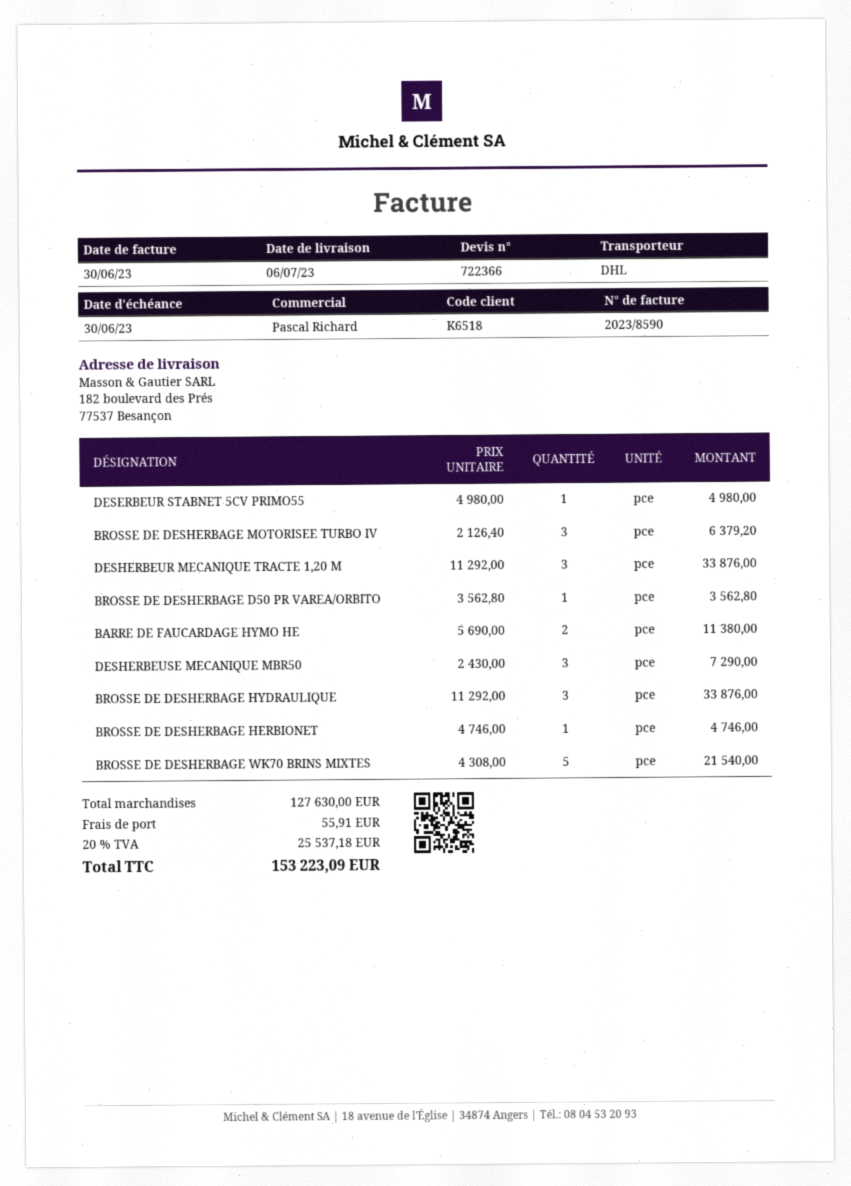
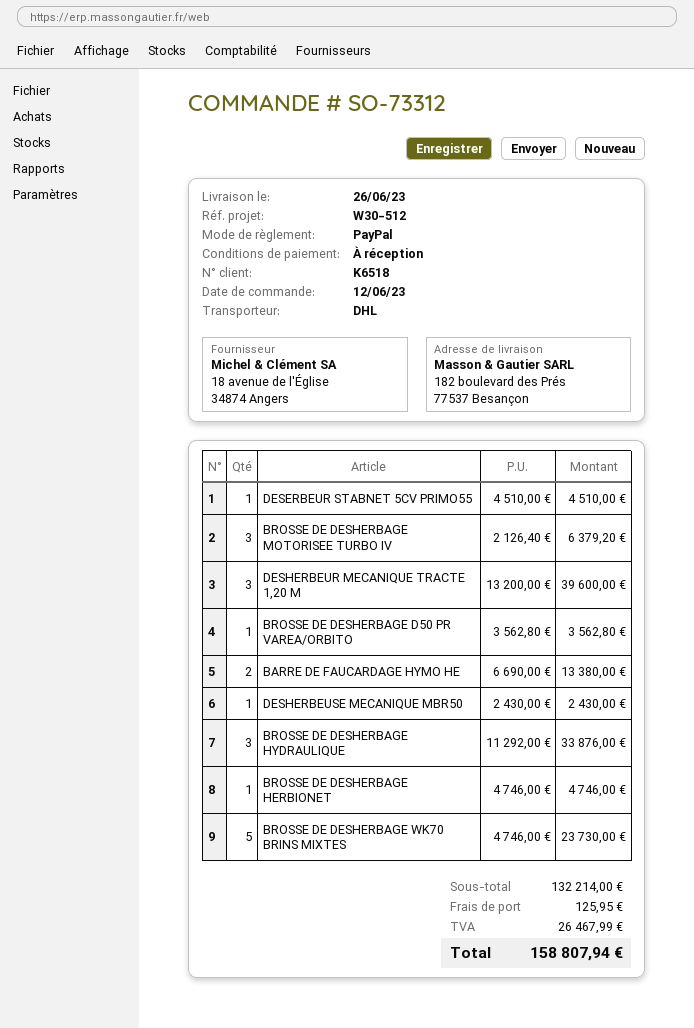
delivery date: 2023-07-06 -> 2023-06-26
DESERBEUR STABNET 5CV PRIMO55: 1 x 4980.00 = 4980.00 -> 1 x 4510.00 = 4510.00
DESHERBEUR MECANIQUE TRACTE 1,20 M: 3 x 11292.00 = 33876.00 -> 3 x 13200.00 = 39600.00
BARRE DE FAUCARDAGE HYMO HE: 2 x 5690.00 = 11380.00 -> 2 x 6690.00 = 13380.00
DESHERBEUSE MECANIQUE MBR50: 3 x 2430.00 = 7290.00 -> 1 x 2430.00 = 2430.00
BROSSE DE DESHERBAGE WK70 BRINS MIXTES: 5 x 4308.00 = 21540.00 -> 5 x 4746.00 = 23730.00
subtotal: 127630.00 -> 132214.00
shipping: 55.91 -> 125.95
tax: 25537.18 -> 26467.99
total: 153223.09 -> 158807.94

